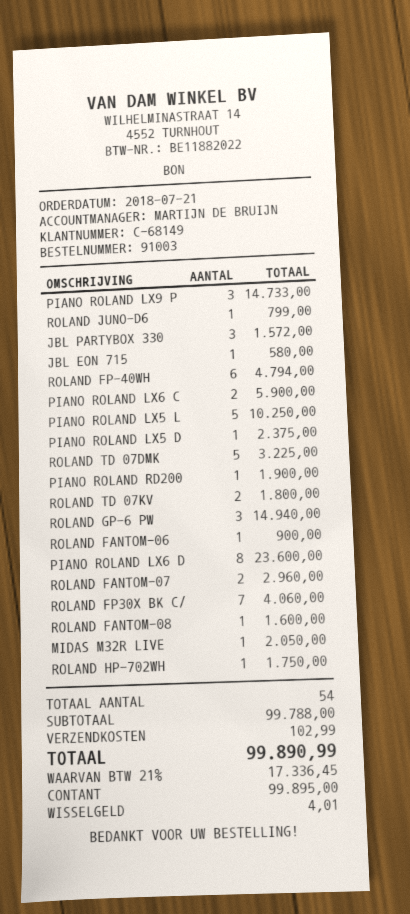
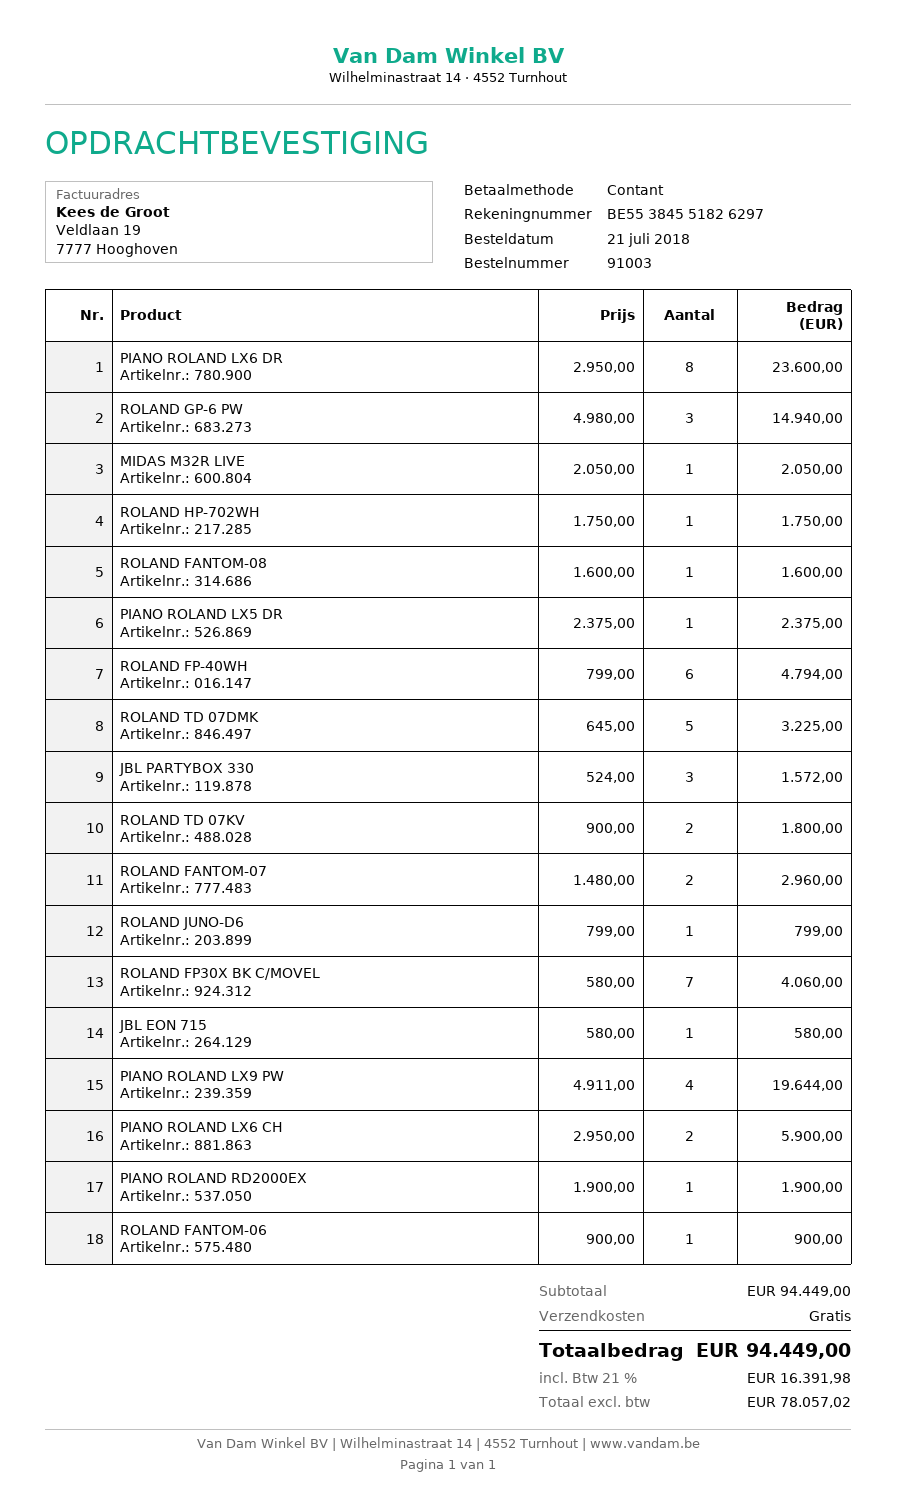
PIANO ROLAND LX9 P: 3 for 14733.00 -> 4 for 19644.00
PIANO ROLAND LX5 L: 5 for 10250.00 -> none
subtotal: 99788.00 -> 94449.00
shipping: 102.99 -> 0.00
tax: 21% = 17336.45 -> 21% = 16391.98
total: 99890.99 -> 94449.00

